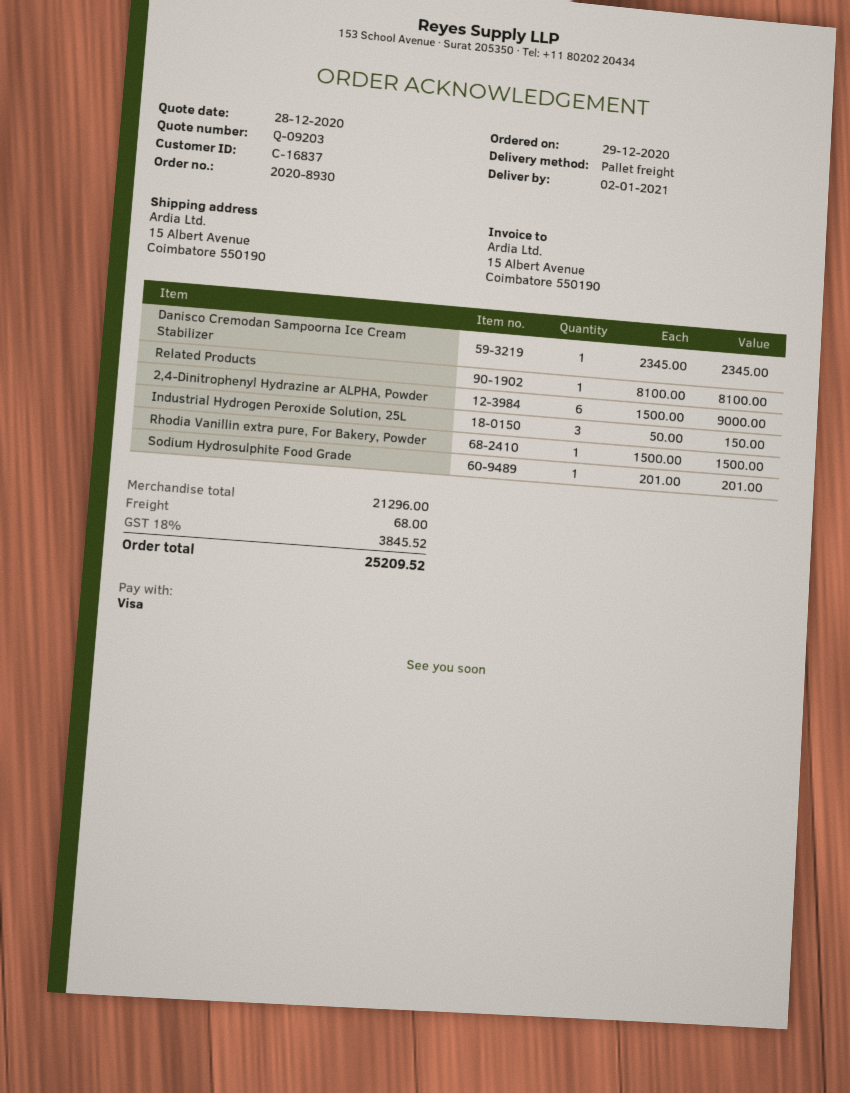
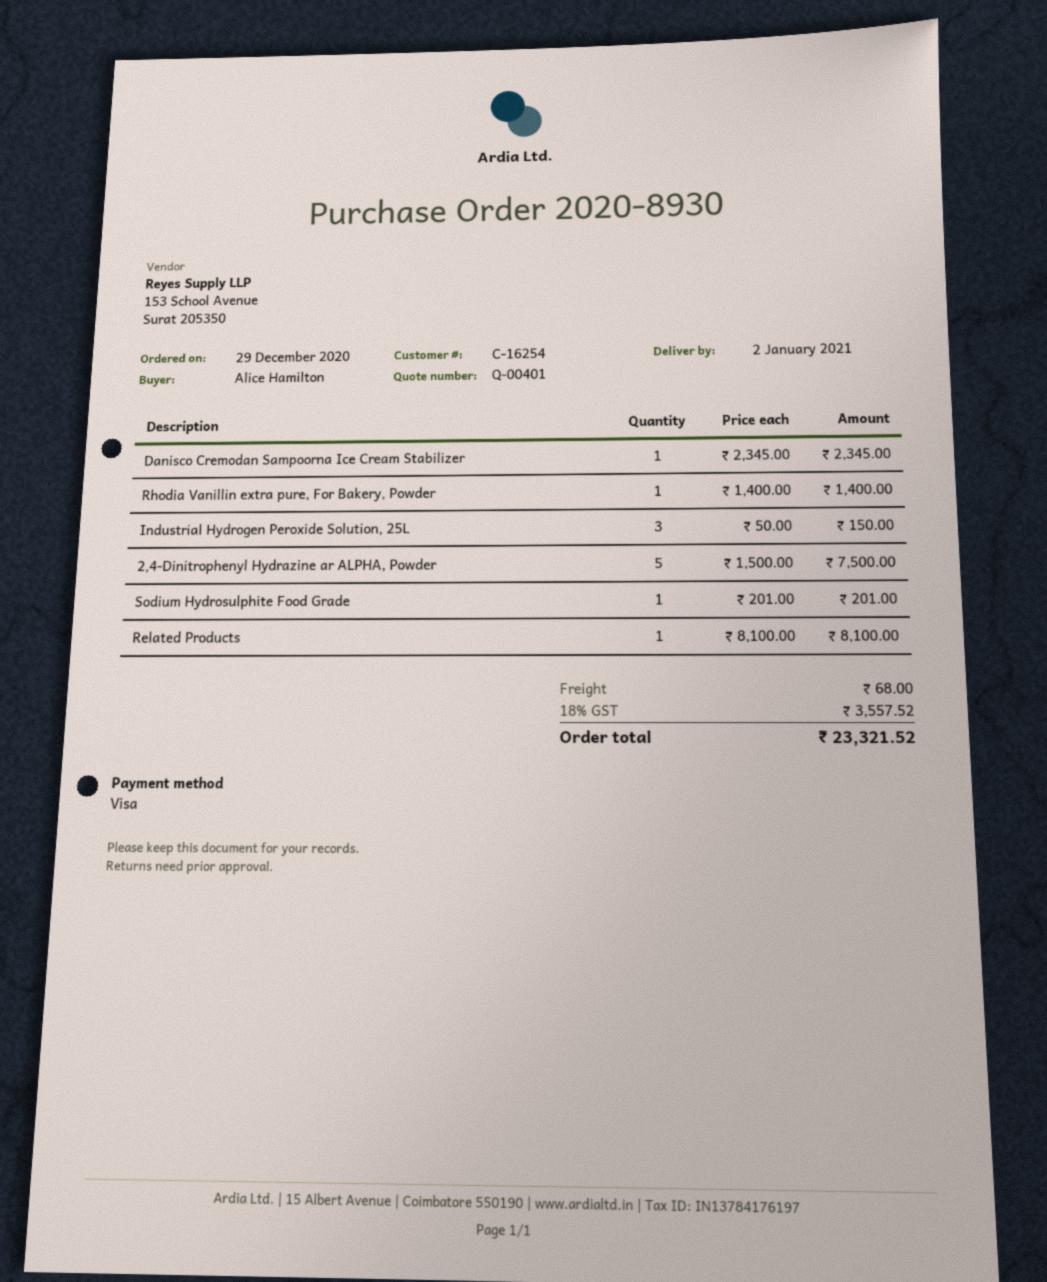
quote number: Q-09203 -> Q-00401
customer number: C-16837 -> C-16254
2,4-Dinitrophenyl Hydrazine ar ALPHA, Powder: 6 x 1500.00 = 9000.00 -> 5 x 1500.00 = 7500.00
Rhodia Vanillin extra pure, For Bakery, Powder: 1 x 1500.00 = 1500.00 -> 1 x 1400.00 = 1400.00
tax: 18% = 3845.52 -> 18% = 3557.52
total: 25209.52 -> 23321.52

